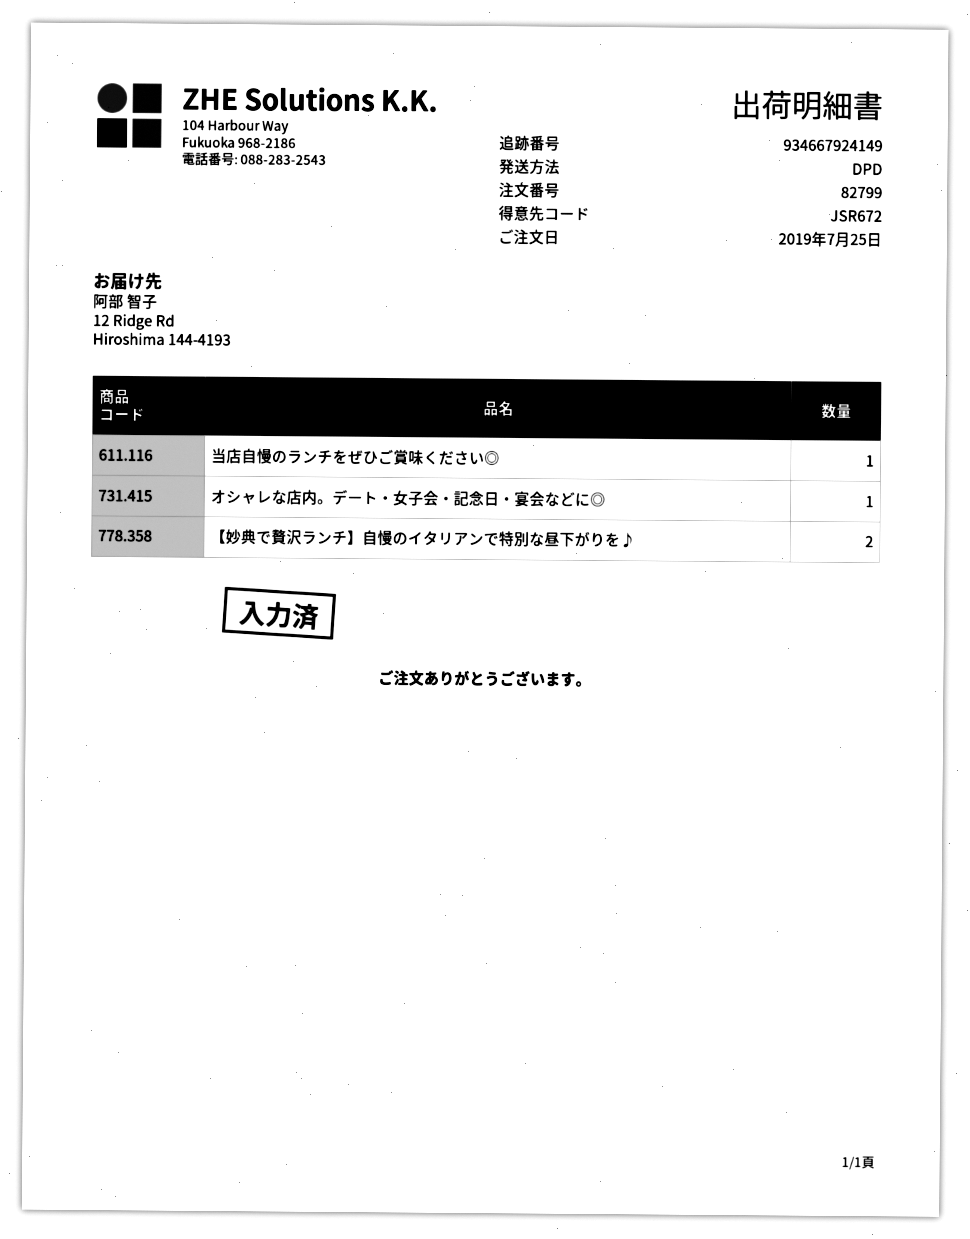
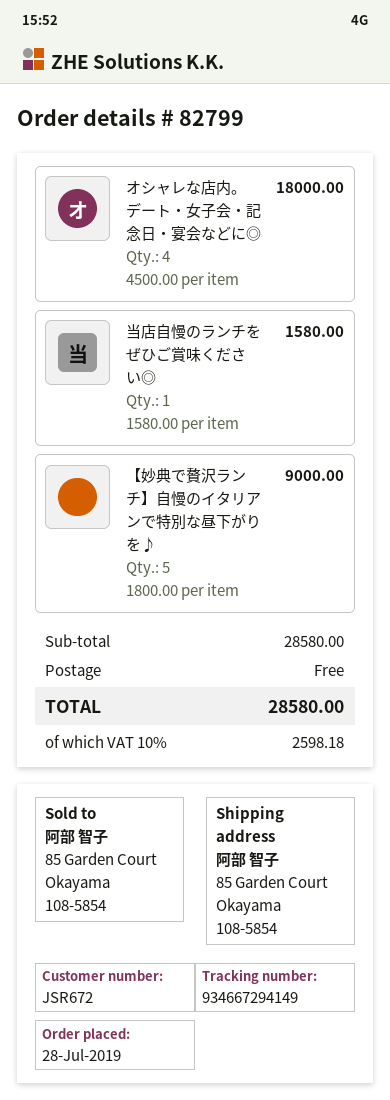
order date: 2019-07-25 -> 2019-07-28
tracking number: 934667924149 -> 934667294149
ship to: 12 Ridge Rd, Hiroshima 144-4193 -> 85 Garden Court, Okayama 108-5854
オシャレな店内。デート・女子会・記念日・宴会などに◎: 1 -> 4
【妙典で贅沢ランチ】自慢のイタリアンで特別な昼下がりを♪: 2 -> 5

